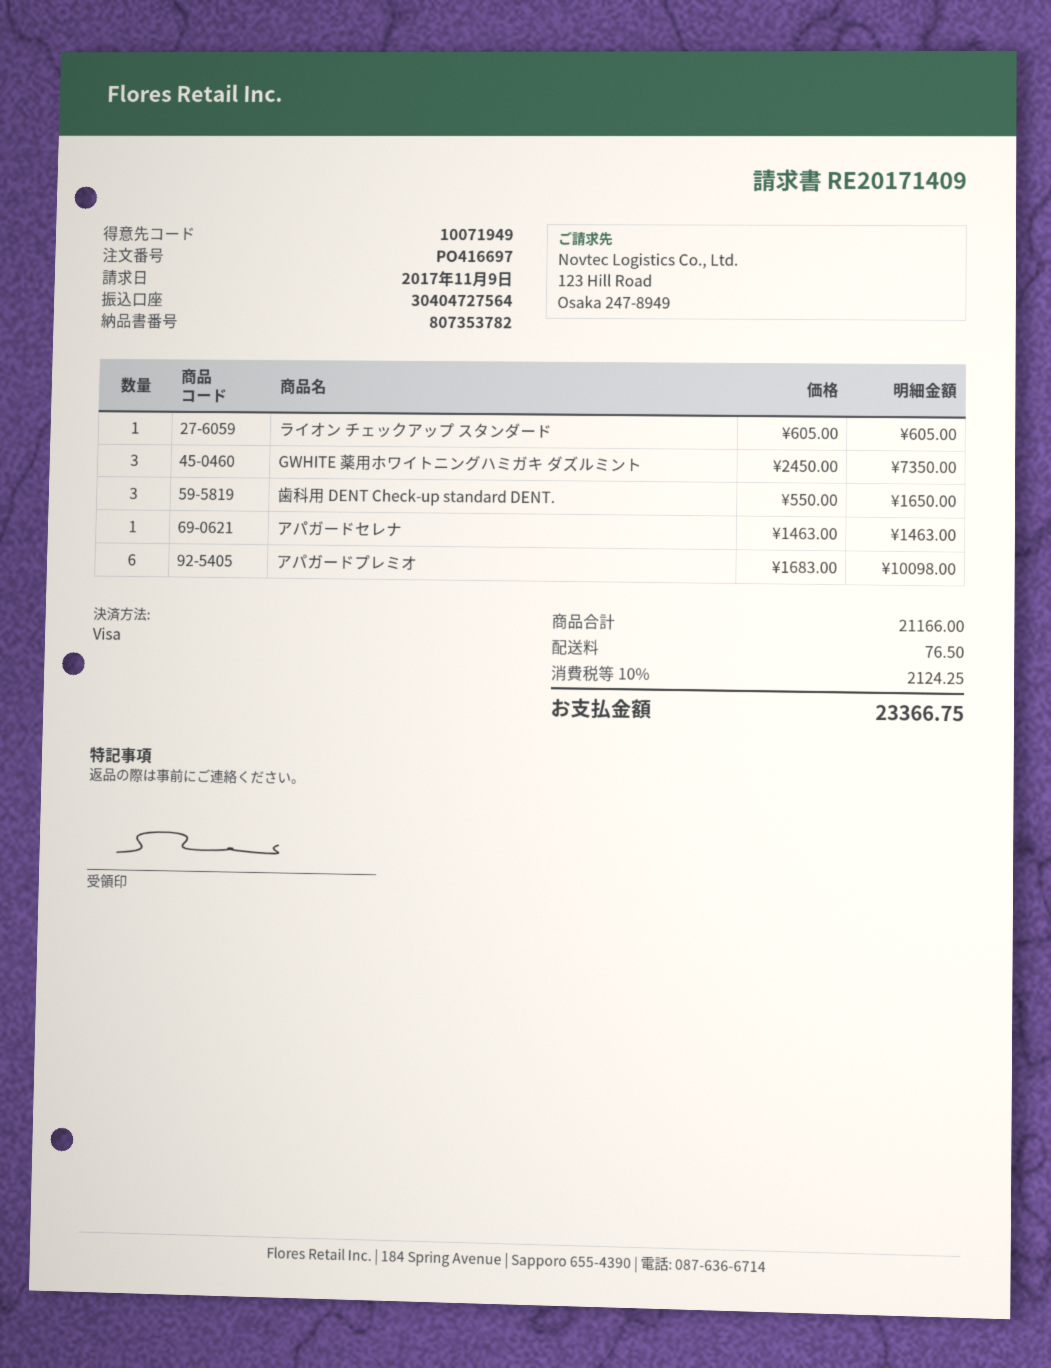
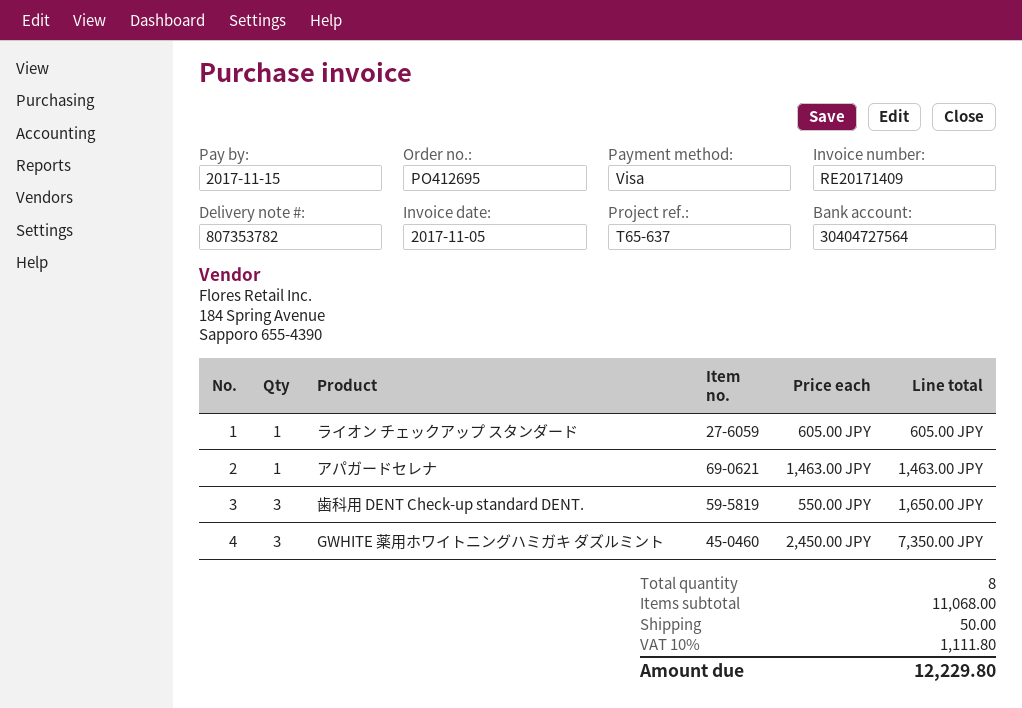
order number: PO416697 -> PO412695
invoice date: 2017-11-09 -> 2017-11-05
アパガードプレミオ: 6 x 1683.00 = 10098.00 -> none
subtotal: 21166.00 -> 11068.00
shipping: 76.50 -> 50.00
tax: 10% = 2124.25 -> 10% = 1111.80
total: 23366.75 -> 12229.80

